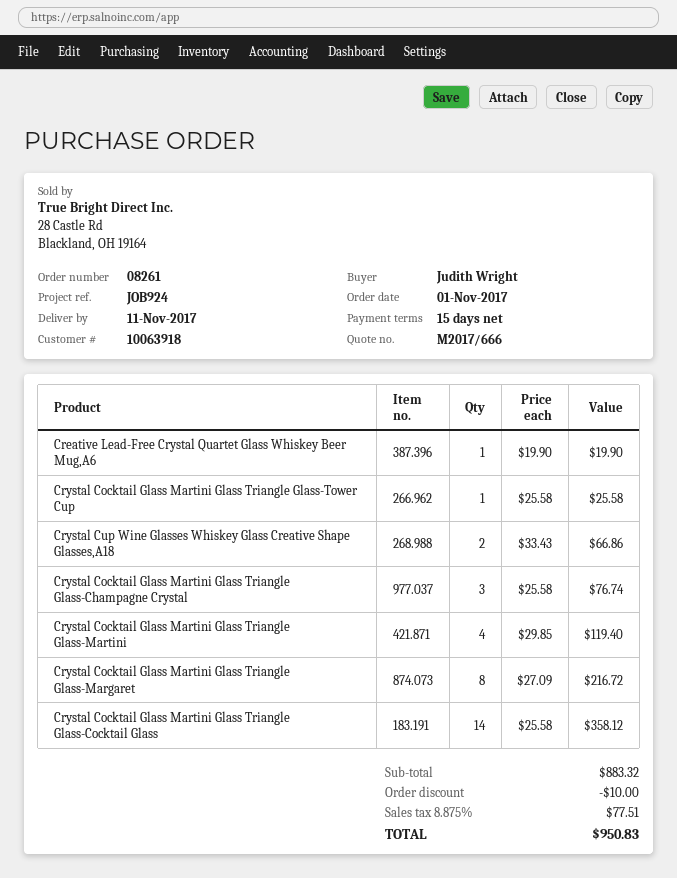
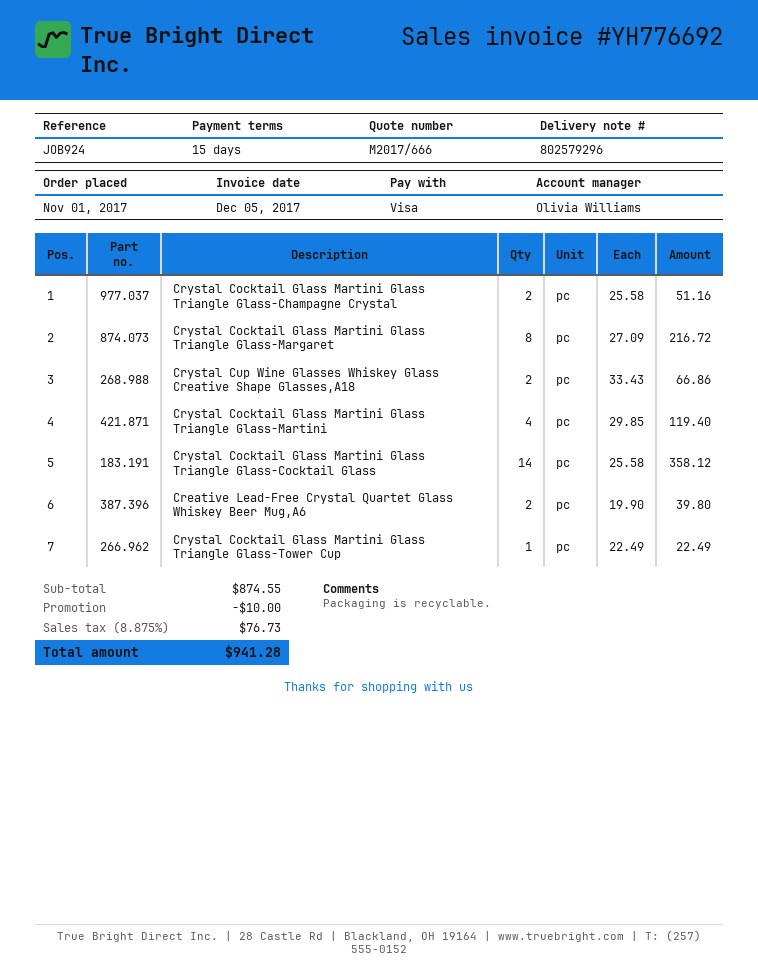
Creative Lead-Free Crystal Quartet Glass Whiskey Beer Mug,A6: 1 x 19.90 = 19.90 -> 2 x 19.90 = 39.80
Crystal Cocktail Glass Martini Glass Triangle Glass-Tower Cup: 1 x 25.58 = 25.58 -> 1 x 22.49 = 22.49
Crystal Cocktail Glass Martini Glass Triangle Glass-Champagne Crystal: 3 x 25.58 = 76.74 -> 2 x 25.58 = 51.16
subtotal: 883.32 -> 874.55
tax: 8.875% = 77.51 -> 8.875% = 76.73
total: 950.83 -> 941.28

